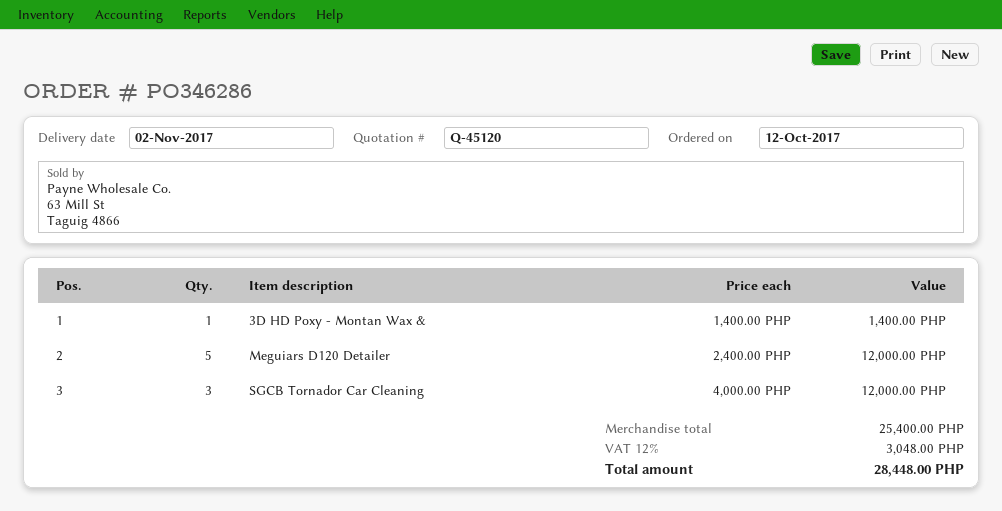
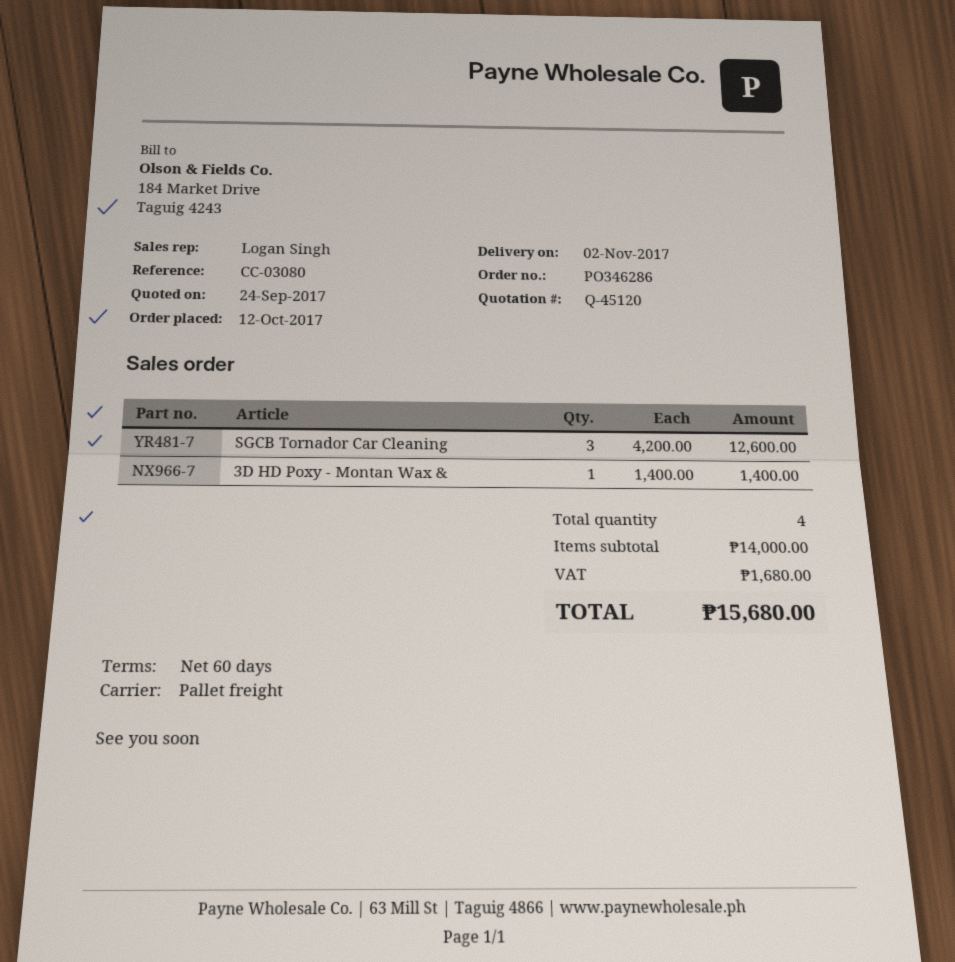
Meguiars D120 Detailer: 5 x 2400.00 = 12000.00 -> none
SGCB Tornador Car Cleaning: 3 x 4000.00 = 12000.00 -> 3 x 4200.00 = 12600.00
subtotal: 25400.00 -> 14000.00
tax: 3048.00 -> 1680.00
total: 28448.00 -> 15680.00

